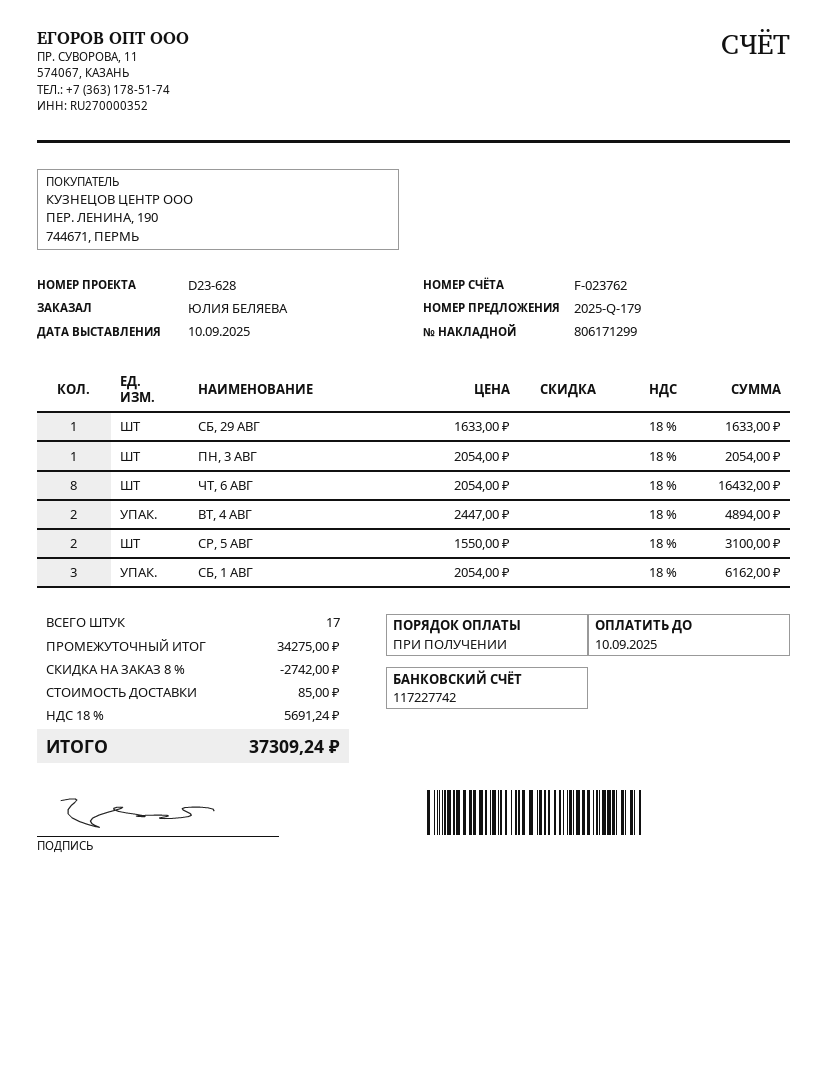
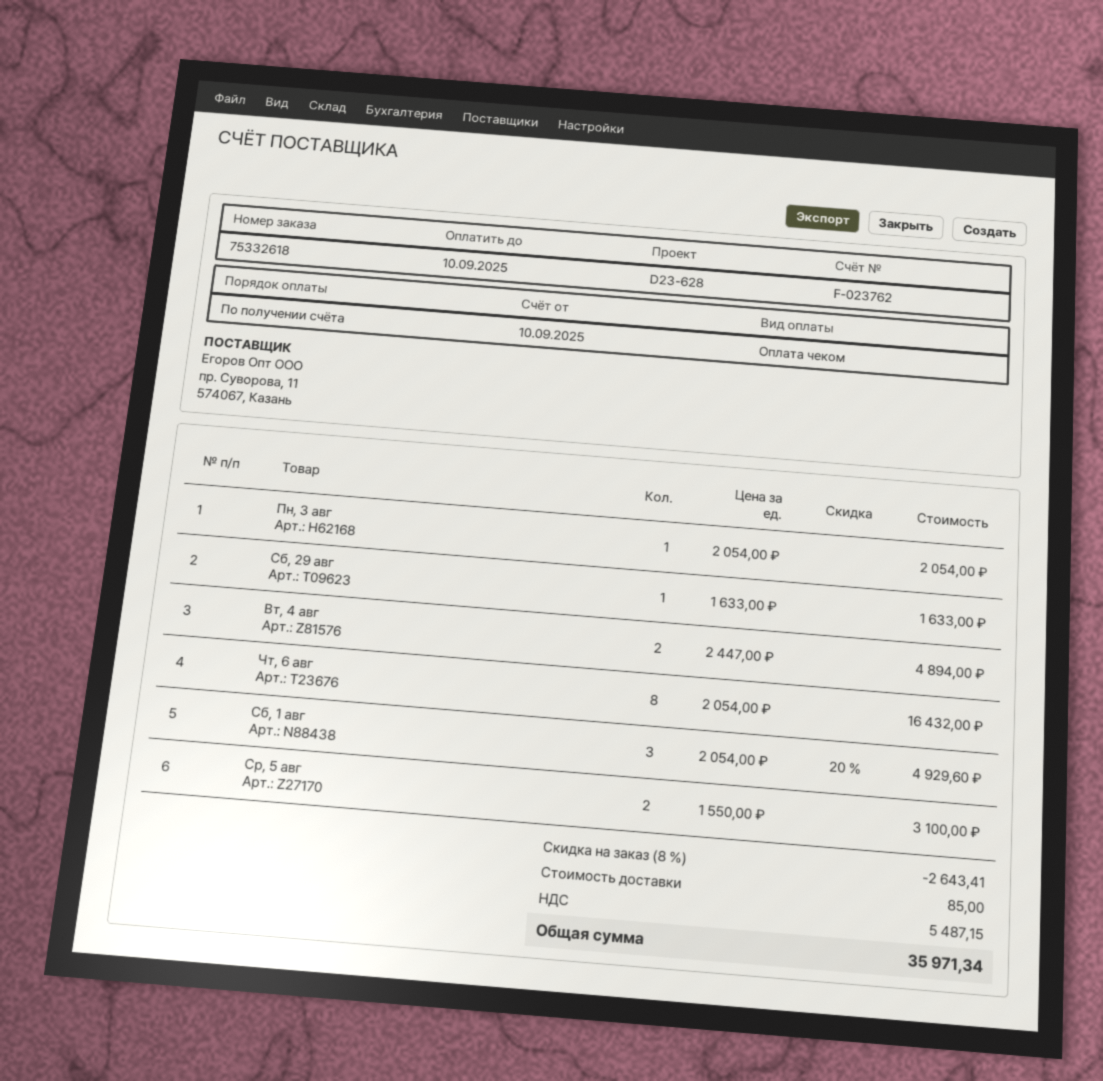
СБ, 1 АВГ: 3 x 2054.00 = 6162.00 -> 3 x 2054.00 - 20% = 4929.60
discount: 8% = 2742.00 -> 8% = 2643.41
tax: 5691.24 -> 5487.15
total: 37309.24 -> 35971.34

